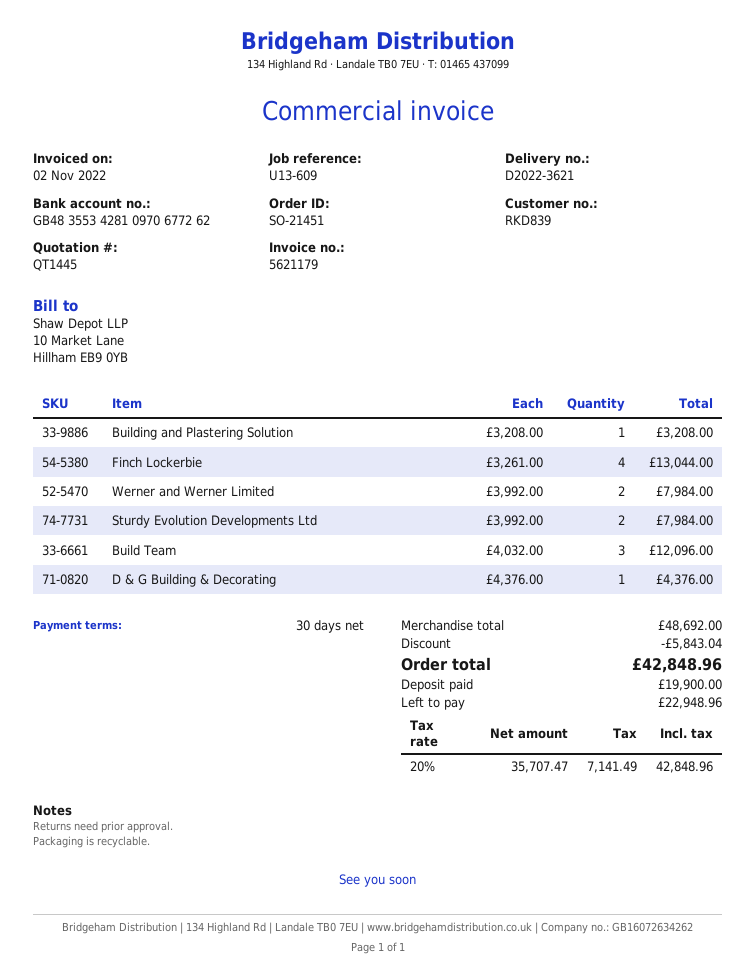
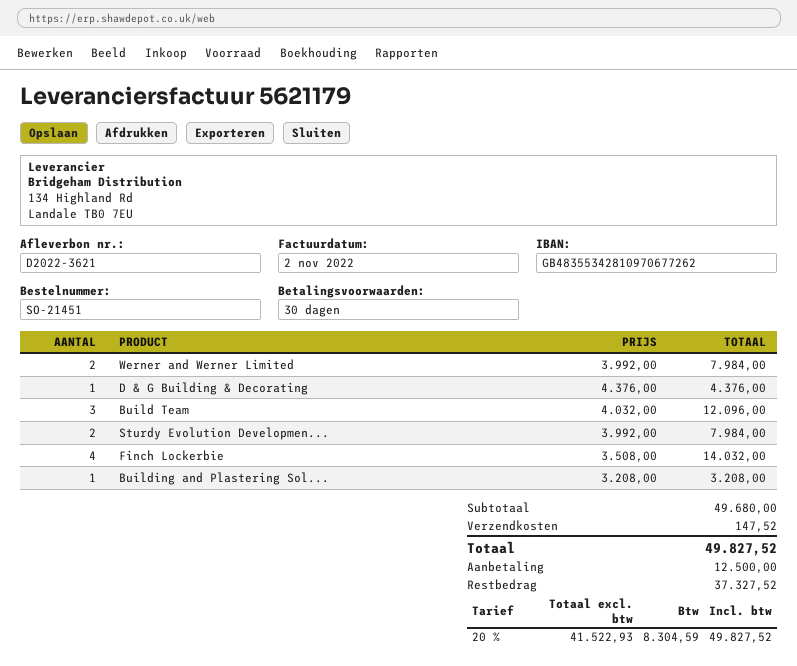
Finch Lockerbie: 4 x 3261.00 = 13044.00 -> 4 x 3508.00 = 14032.00
subtotal: 48692.00 -> 49680.00
discount: 5843.04 -> none
shipping: none -> 147.52
net: 35707.47 -> 41522.93
tax: 20% = 7141.49 -> 20% = 8304.59
total: 42848.96 -> 49827.52
deposit: 19900.00 -> 12500.00
balance: 22948.96 -> 37327.52

